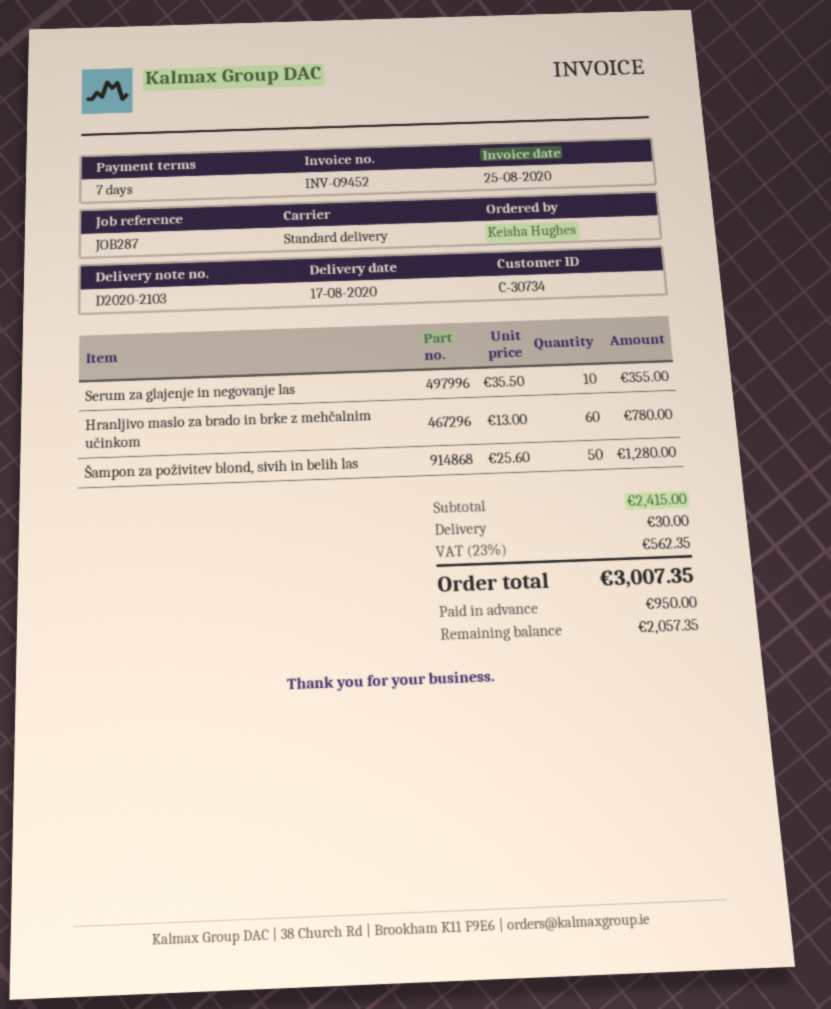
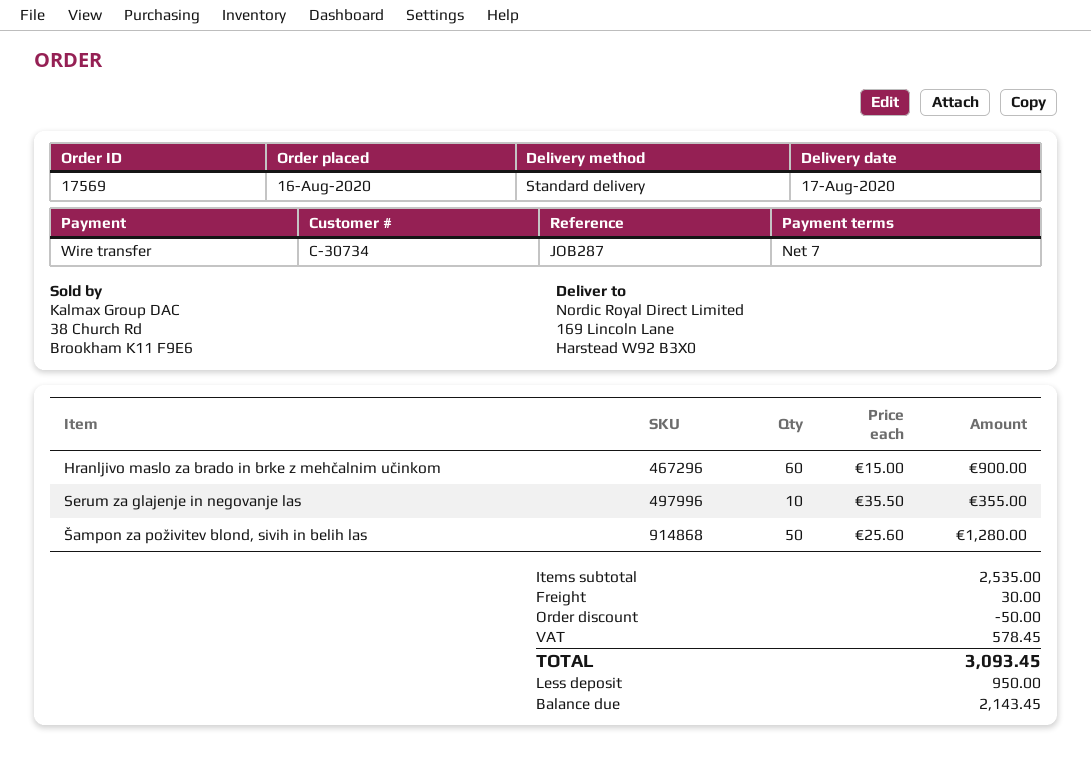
Hranljivo maslo za brado in brke z mehčalnim učinkom: 60 x 13.00 = 780.00 -> 60 x 15.00 = 900.00
subtotal: 2415.00 -> 2535.00
discount: none -> 50.00
tax: 562.35 -> 578.45
total: 3007.35 -> 3093.45
balance: 2057.35 -> 2143.45

